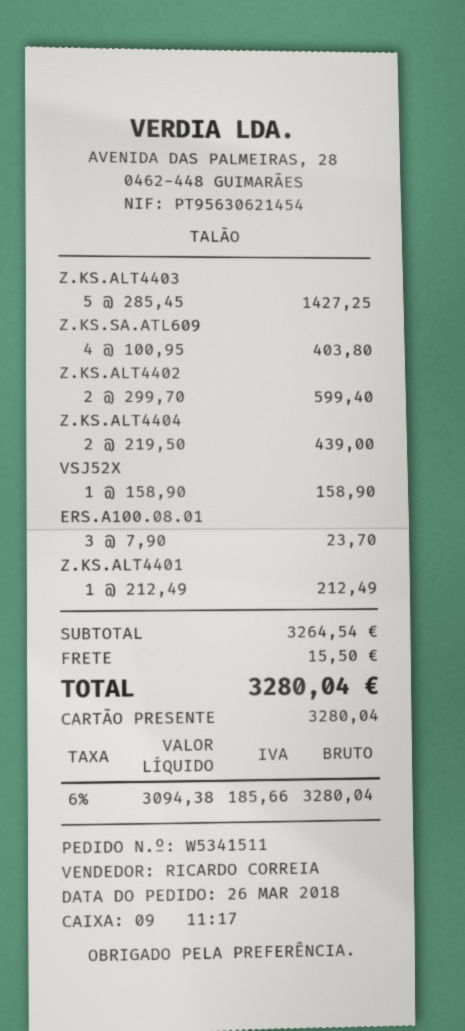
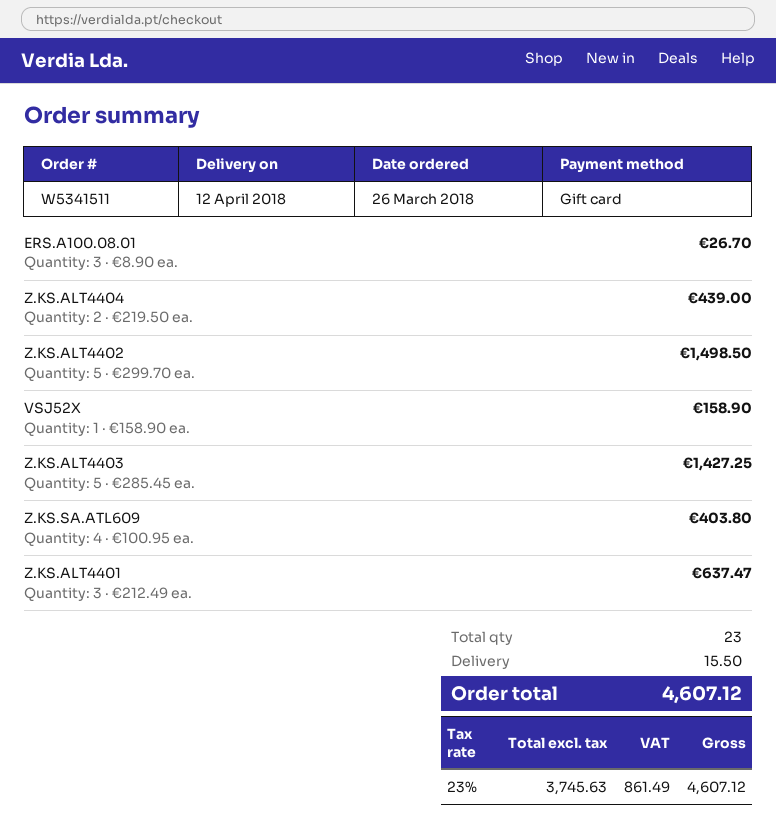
Z.KS.ALT4402: 2 x 299.70 = 599.40 -> 5 x 299.70 = 1498.50
ERS.A100.08.01: 3 x 7.90 = 23.70 -> 3 x 8.90 = 26.70
Z.KS.ALT4401: 1 x 212.49 = 212.49 -> 3 x 212.49 = 637.47
net: 3094.38 -> 3745.63
tax: 6% = 185.66 -> 23% = 861.49
total: 3280.04 -> 4607.12

